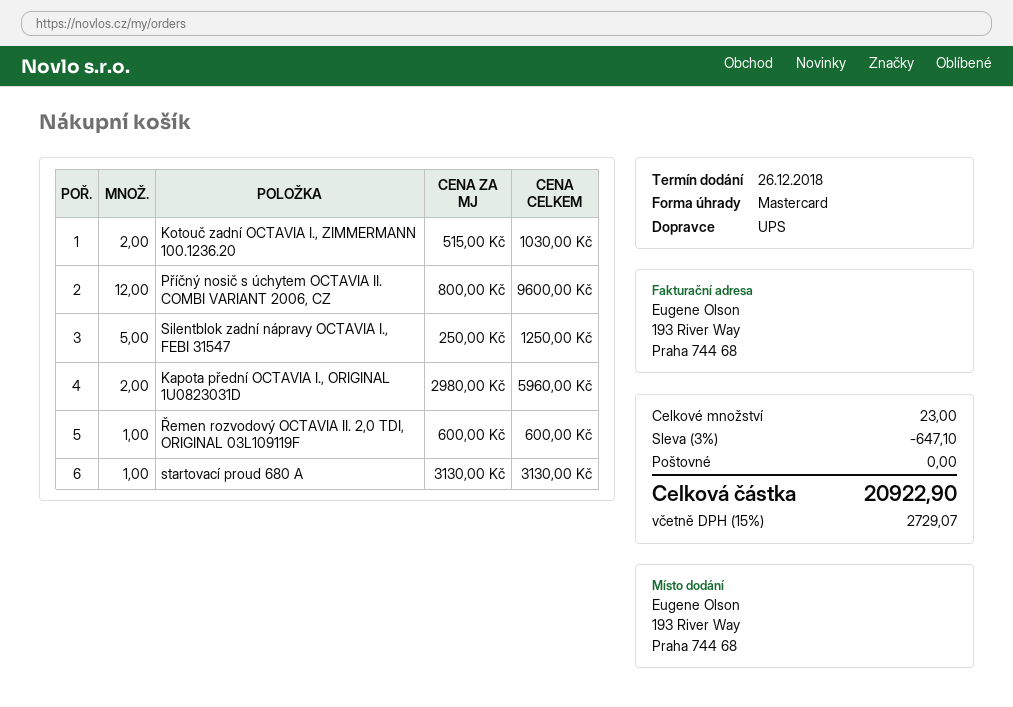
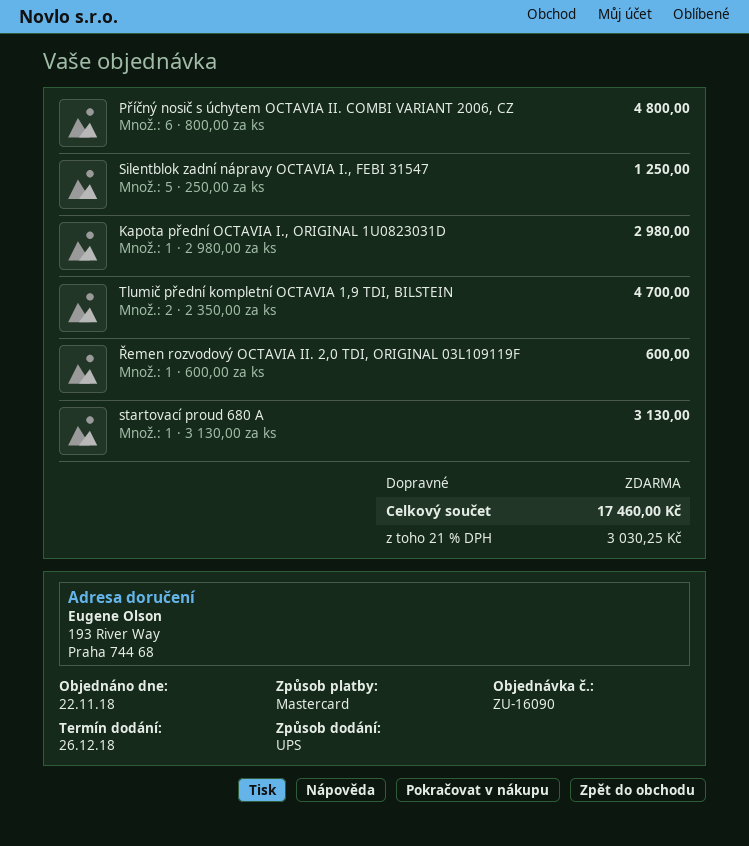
Kotouč zadní OCTAVIA I., ZIMMERMANN 100.1236.20: 2 x 515.00 = 1030.00 -> none
Příčný nosič s úchytem OCTAVIA II. COMBI VARIANT 2006, CZ: 12 x 800.00 = 9600.00 -> 6 x 800.00 = 4800.00
Kapota přední OCTAVIA I., ORIGINAL 1U0823031D: 2 x 2980.00 = 5960.00 -> 1 x 2980.00 = 2980.00
Tlumič přední kompletní OCTAVIA 1,9 TDI, BILSTEIN: none -> 2 x 2350.00 = 4700.00
discount: 3% = 647.10 -> none
tax: 15% = 2729.07 -> 21% = 3030.25
total: 20922.90 -> 17460.00

